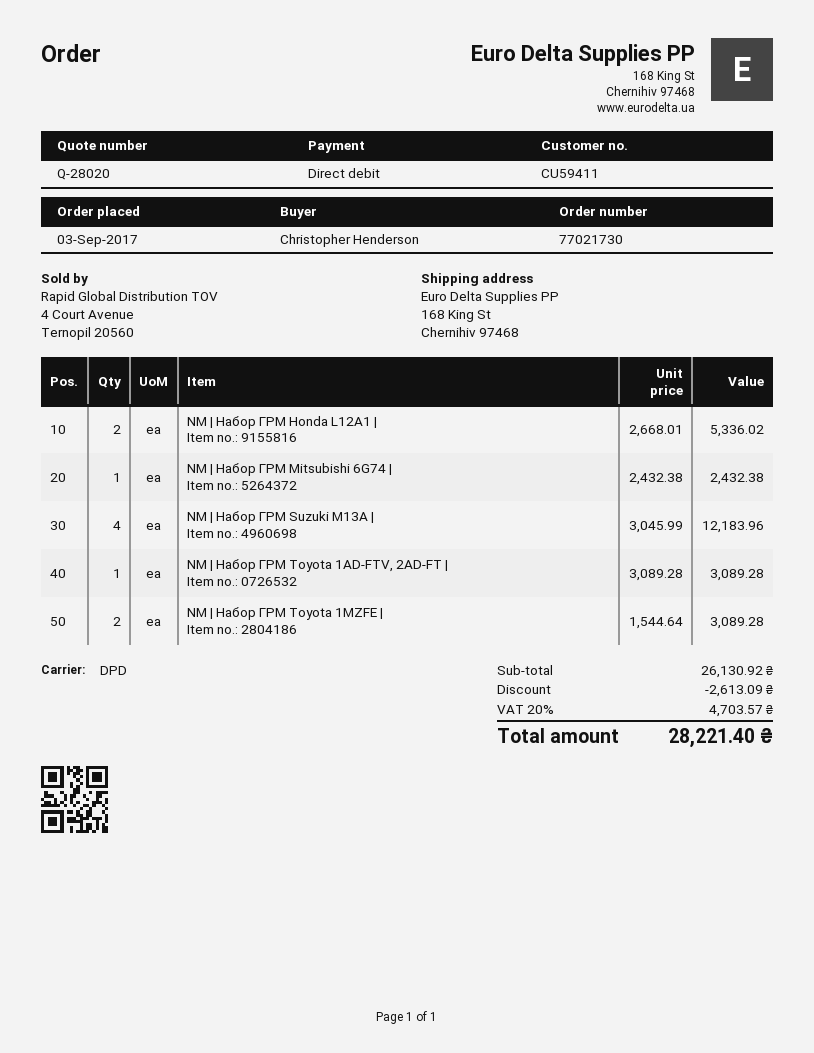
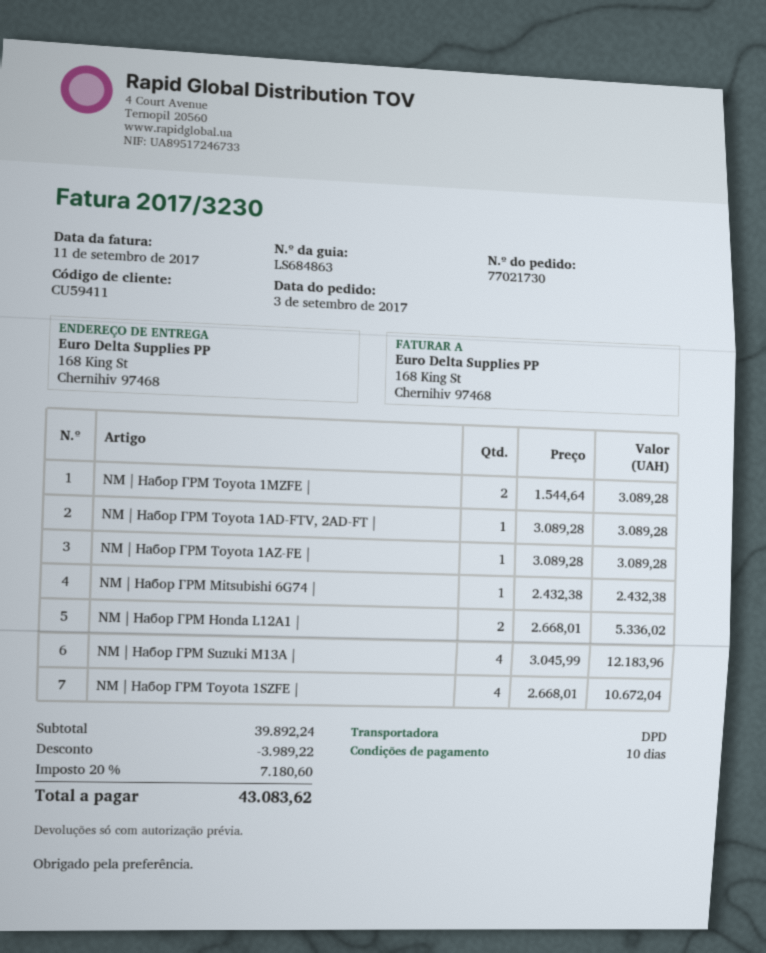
NM | Набор ГРМ Toyota 1AZ-FE |: none -> 1 x 3089.28 = 3089.28
NM | Набор ГРМ Toyota 1SZFE |: none -> 4 x 2668.01 = 10672.04
subtotal: 26130.92 -> 39892.24
discount: 2613.09 -> 3989.22
tax: 20% = 4703.57 -> 20% = 7180.60
total: 28221.40 -> 43083.62

